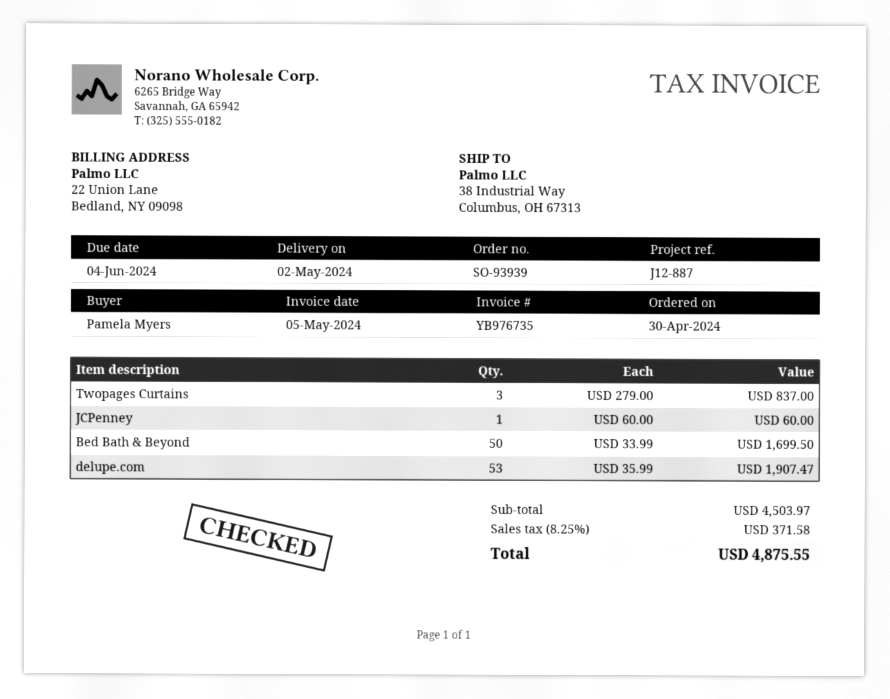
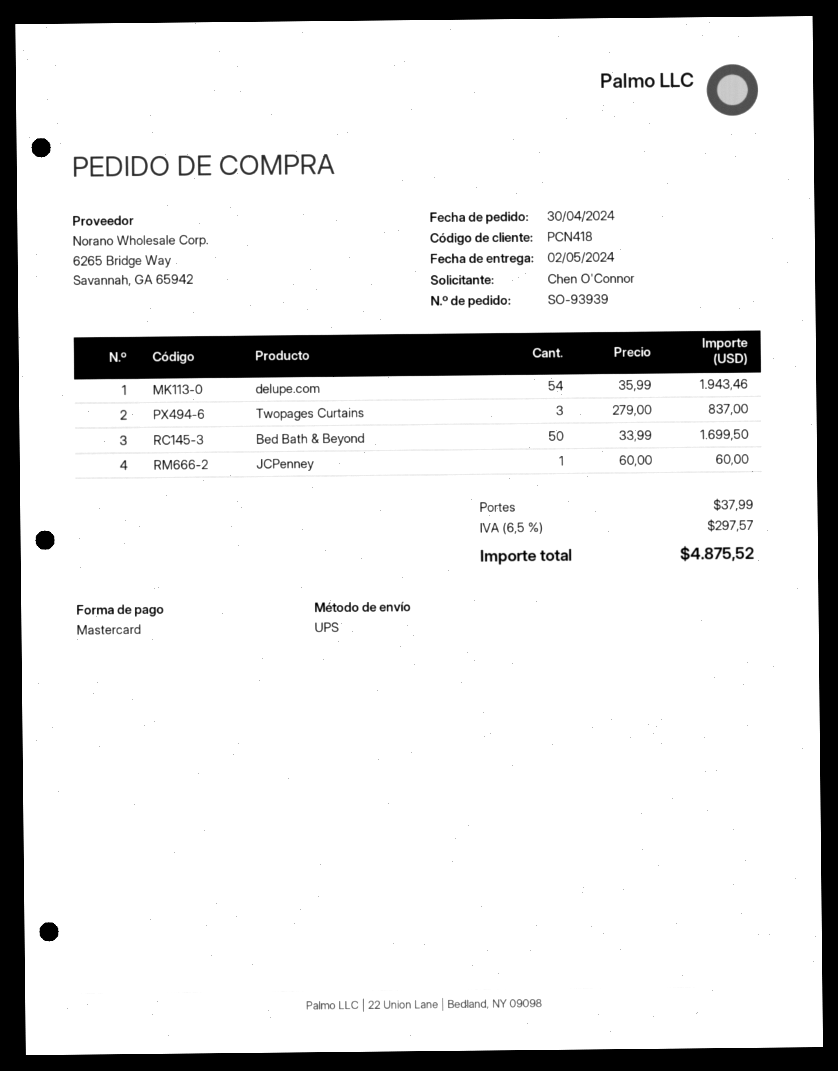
ordered by: Pamela Myers -> Chen O'Connor
delupe.com: 53 x 35.99 = 1907.47 -> 54 x 35.99 = 1943.46
shipping: none -> 37.99
tax: 8.25% = 371.58 -> 6.5% = 297.57
total: 4875.55 -> 4875.52

